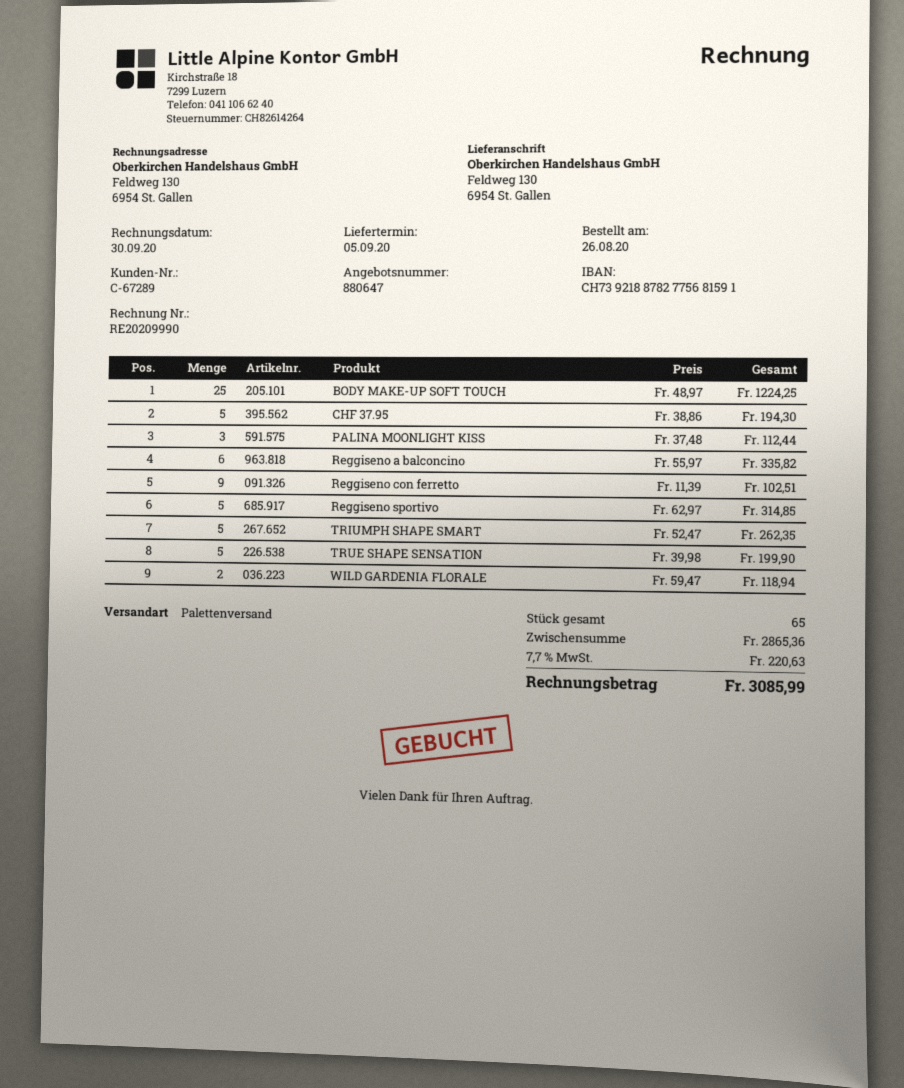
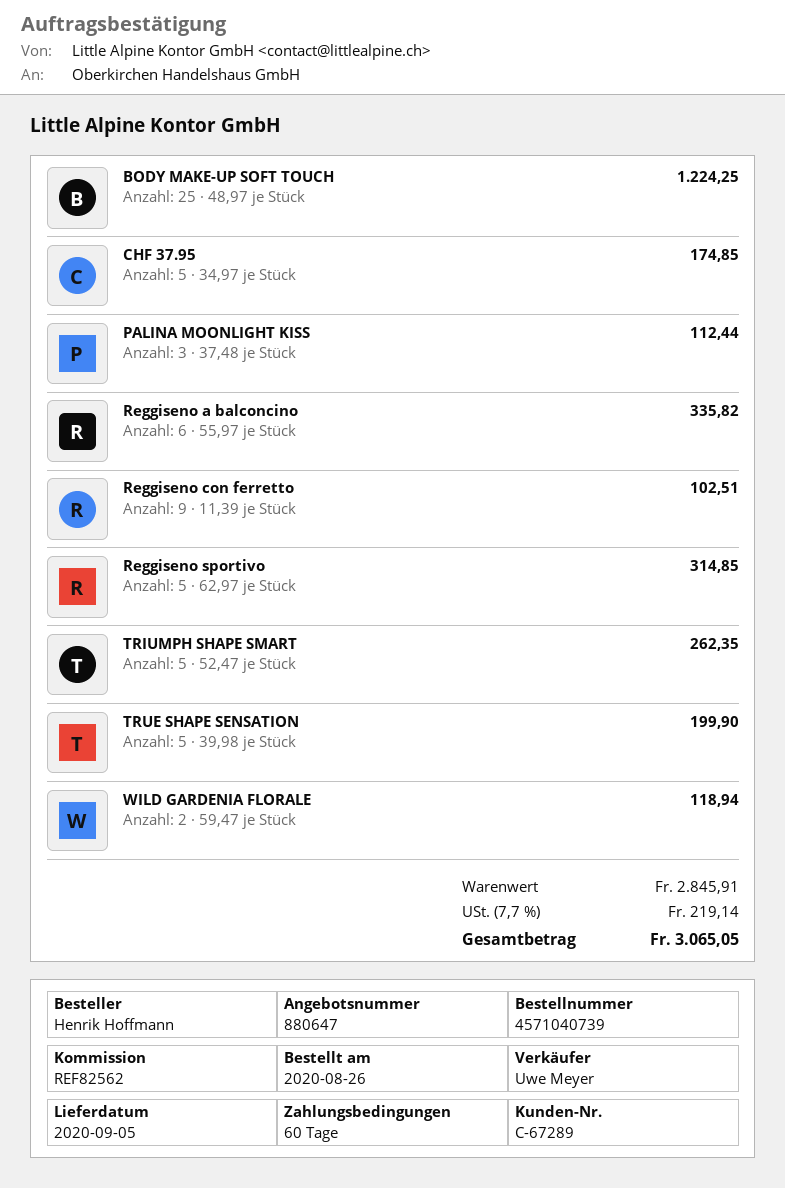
CHF 37.95: 5 x 38.86 = 194.30 -> 5 x 34.97 = 174.85
subtotal: 2865.36 -> 2845.91
tax: 7.7% = 220.63 -> 7.7% = 219.14
total: 3085.99 -> 3065.05

